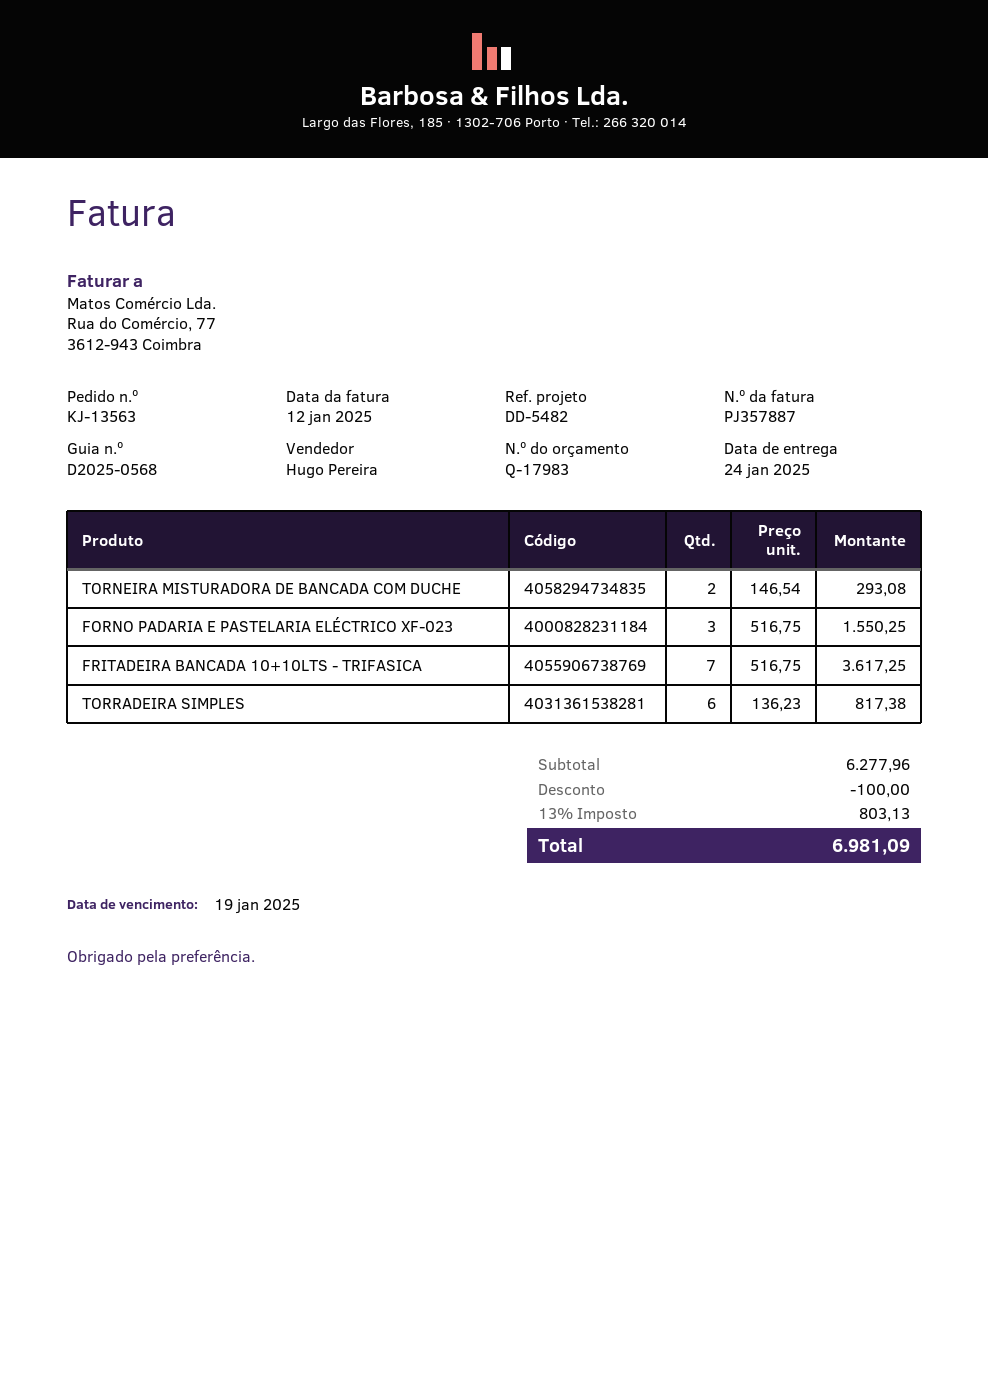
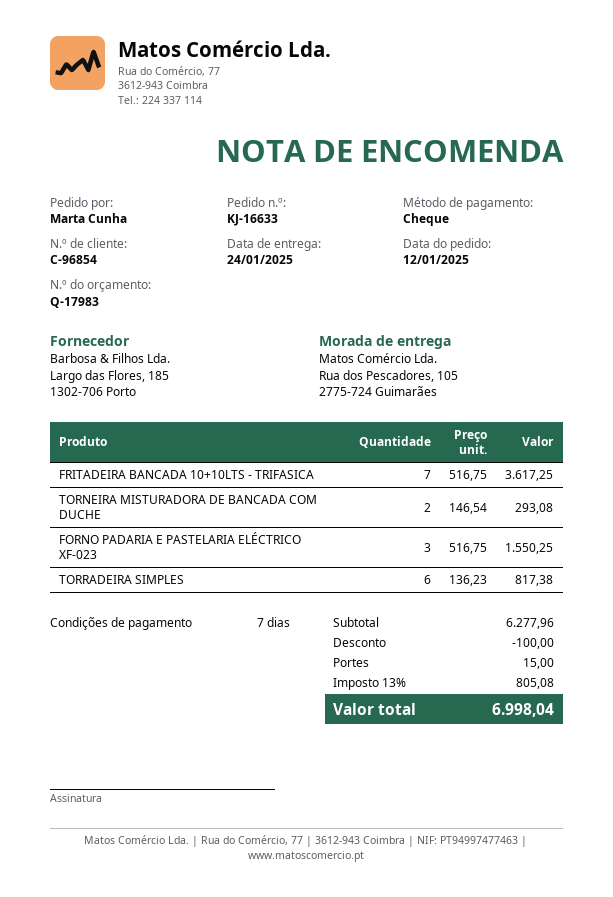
order number: KJ-13563 -> KJ-16633
shipping: none -> 15.00
tax: 13% = 803.13 -> 13% = 805.08
total: 6981.09 -> 6998.04

